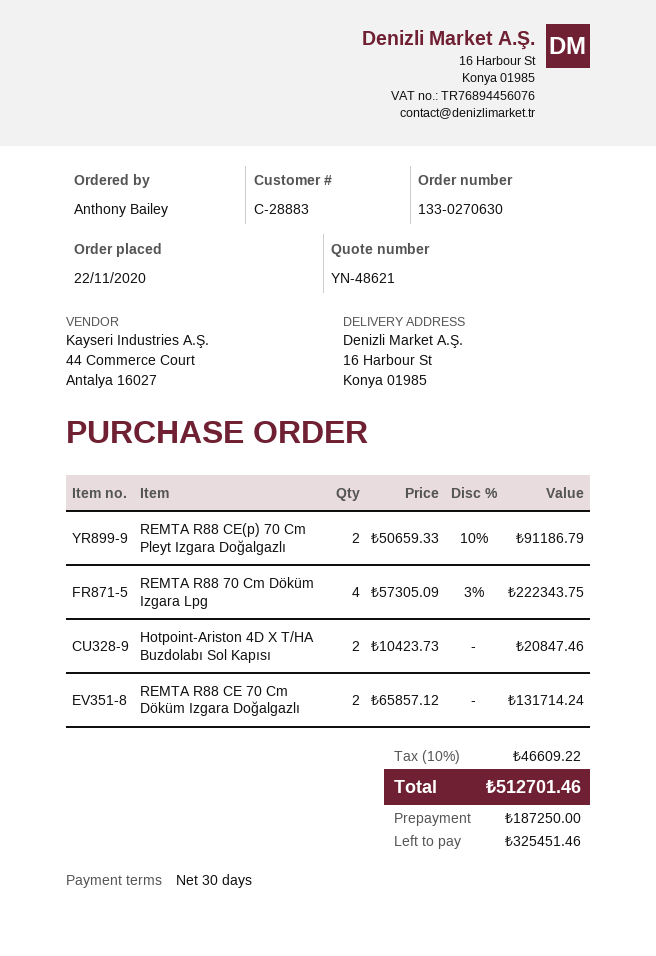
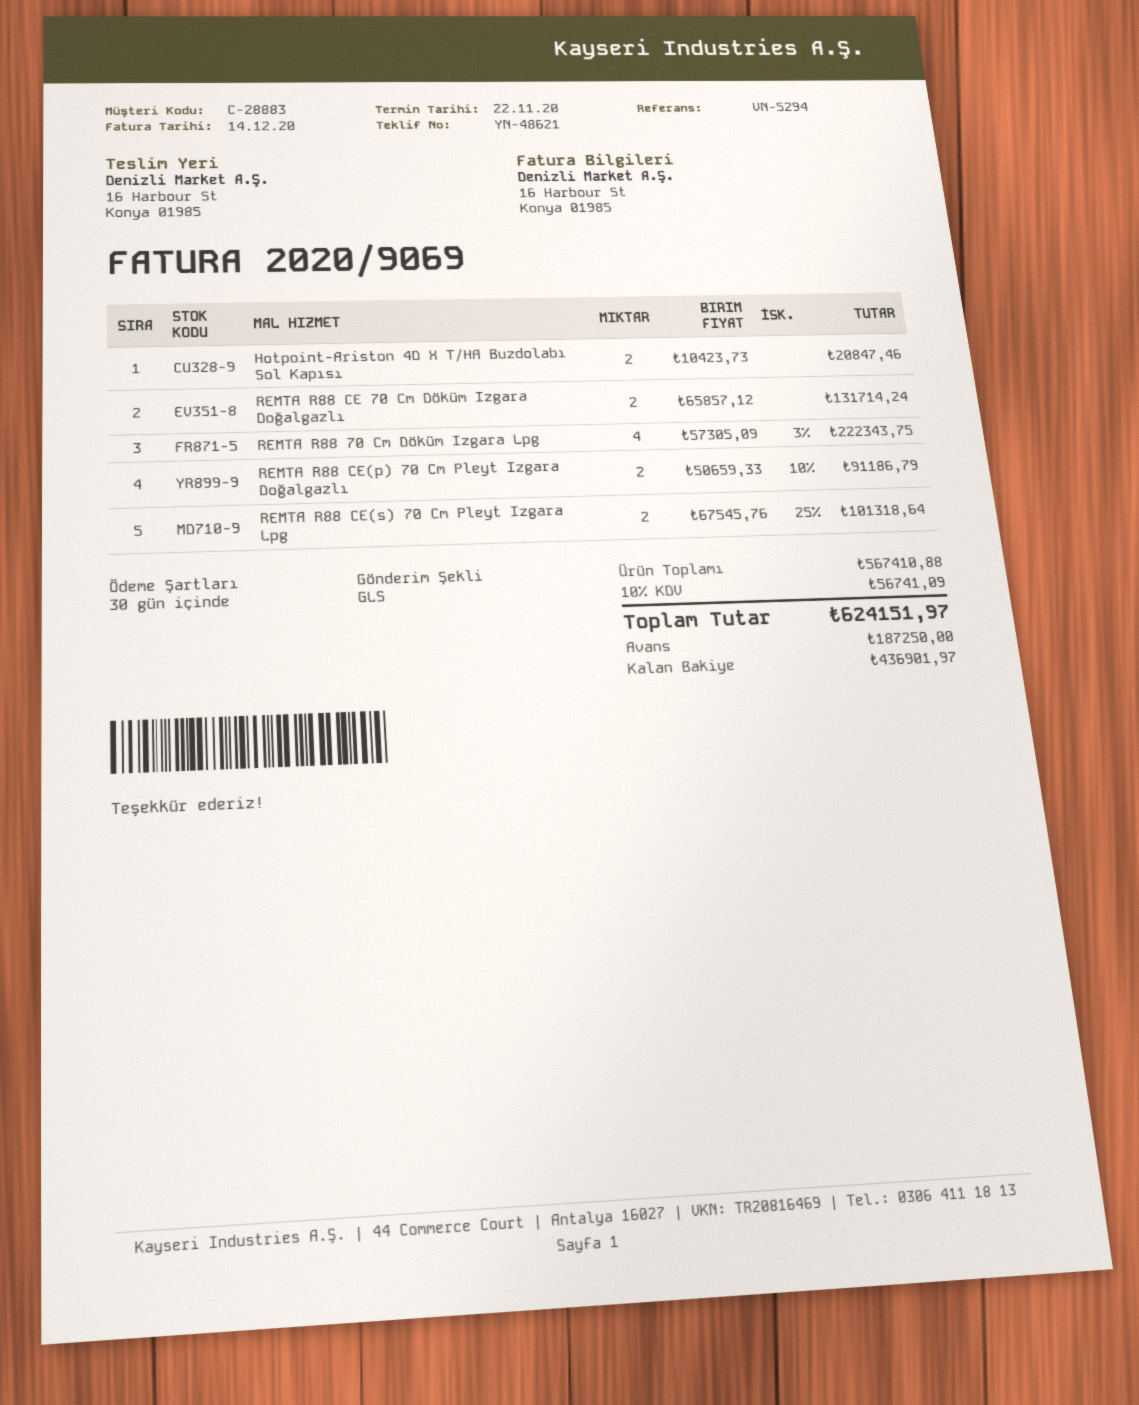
REMTA R88 CE(s) 70 Cm Pleyt Izgara Lpg: none -> 2 x 67545.76 - 25% = 101318.64
tax: 10% = 46609.22 -> 10% = 56741.09
total: 512701.46 -> 624151.97
balance: 325451.46 -> 436901.97

